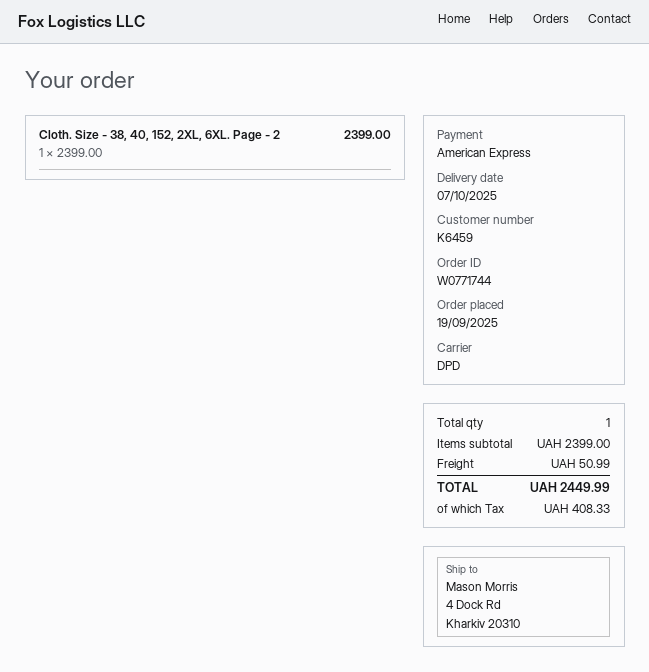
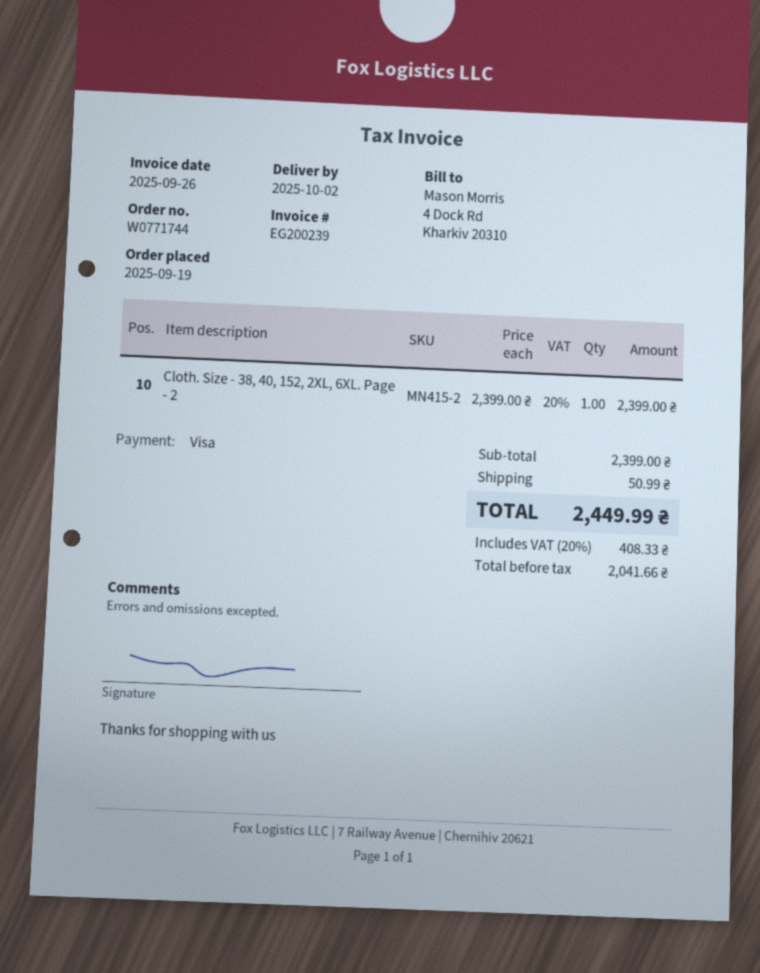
delivery date: 2025-10-07 -> 2025-10-02
payment method: American Express -> Visa

